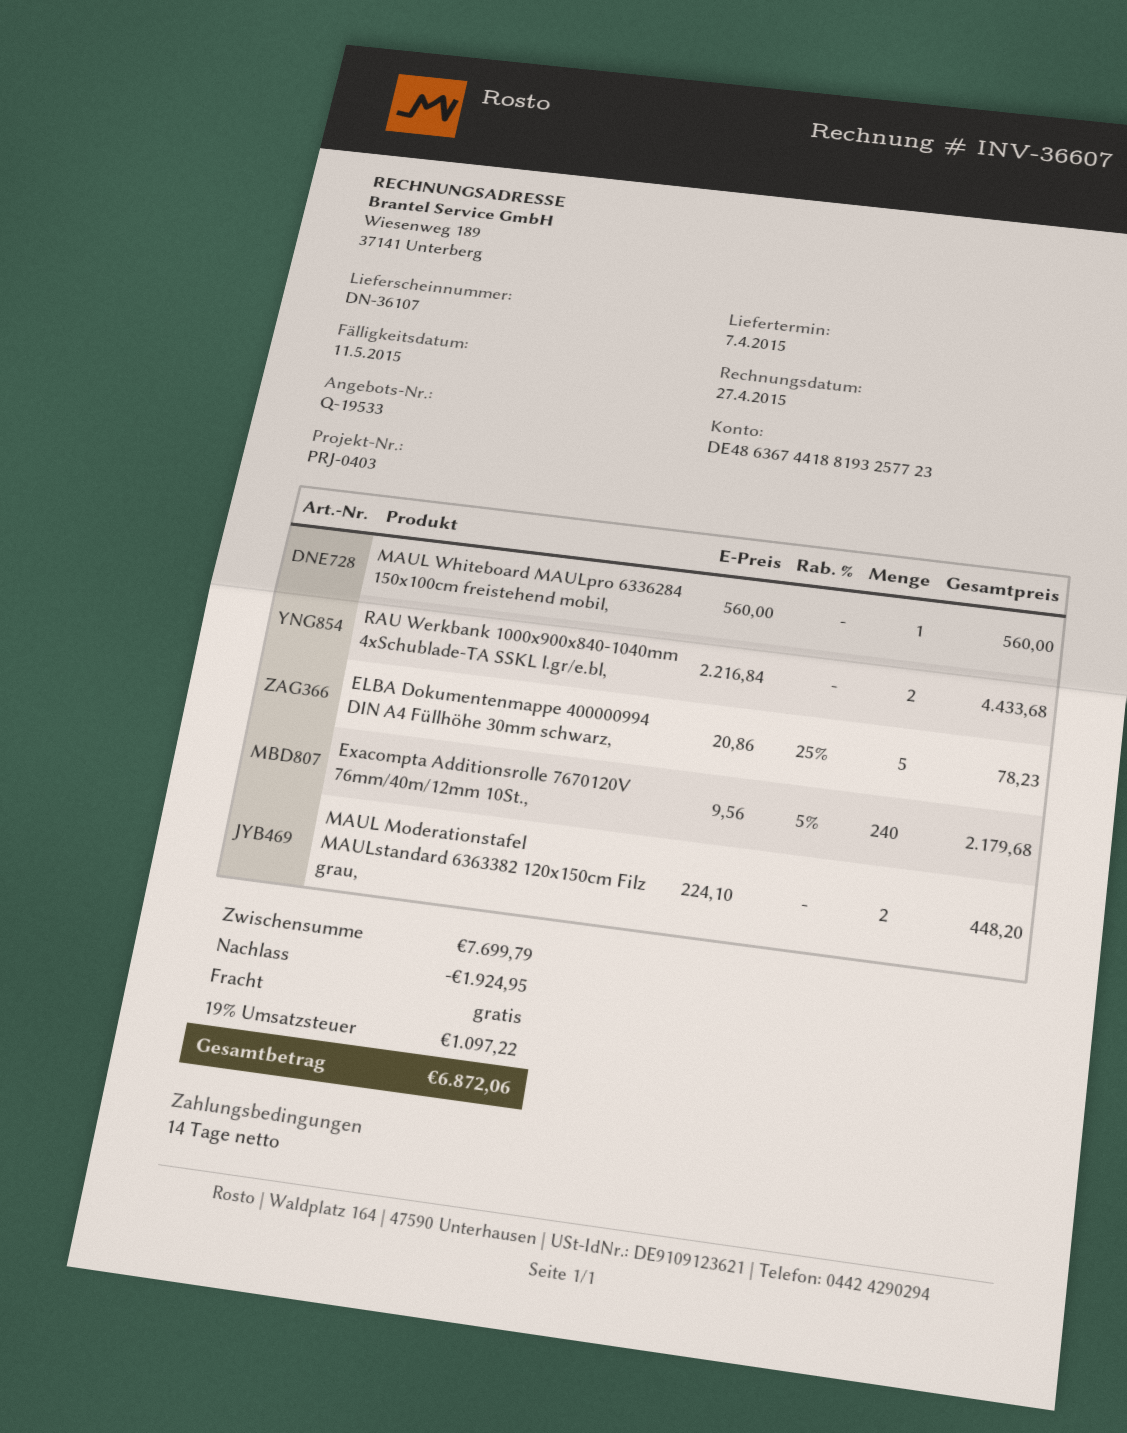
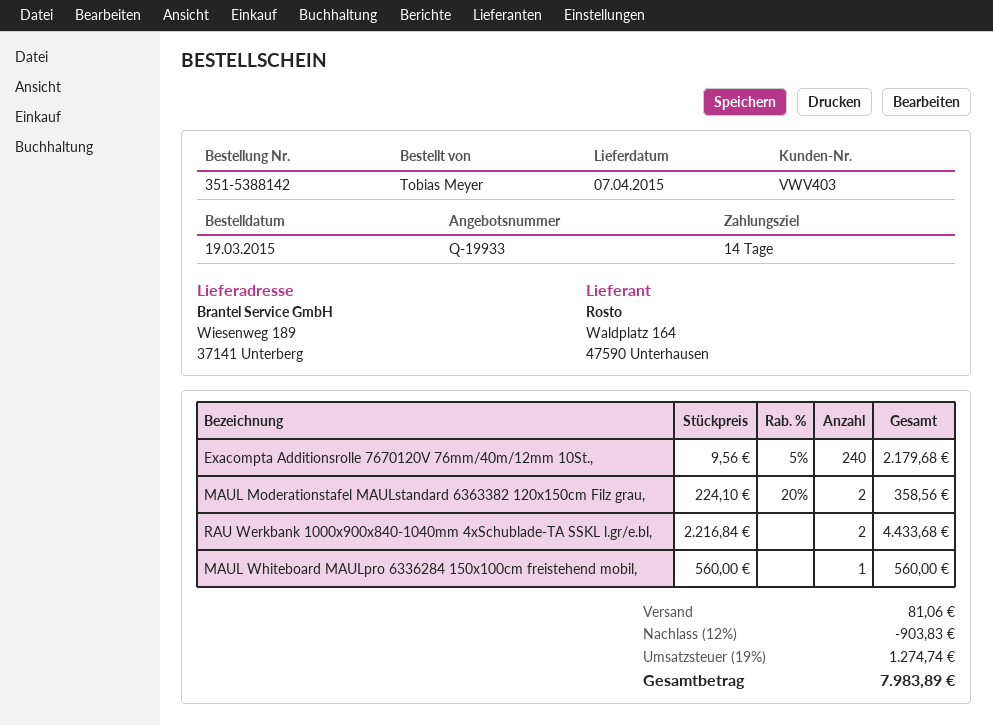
quote number: Q-19533 -> Q-19933
ELBA Dokumentenmappe 400000994 DIN A4 Füllhöhe 30mm schwarz,: 5 x 20.86 - 25% = 78.23 -> none
MAUL Moderationstafel MAULstandard 6363382 120x150cm Filz grau,: 2 x 224.10 = 448.20 -> 2 x 224.10 - 20% = 358.56
discount: 1924.95 -> 903.83
shipping: 0.00 -> 81.06
tax: 19% = 1097.22 -> 19% = 1274.74
total: 6872.06 -> 7983.89

